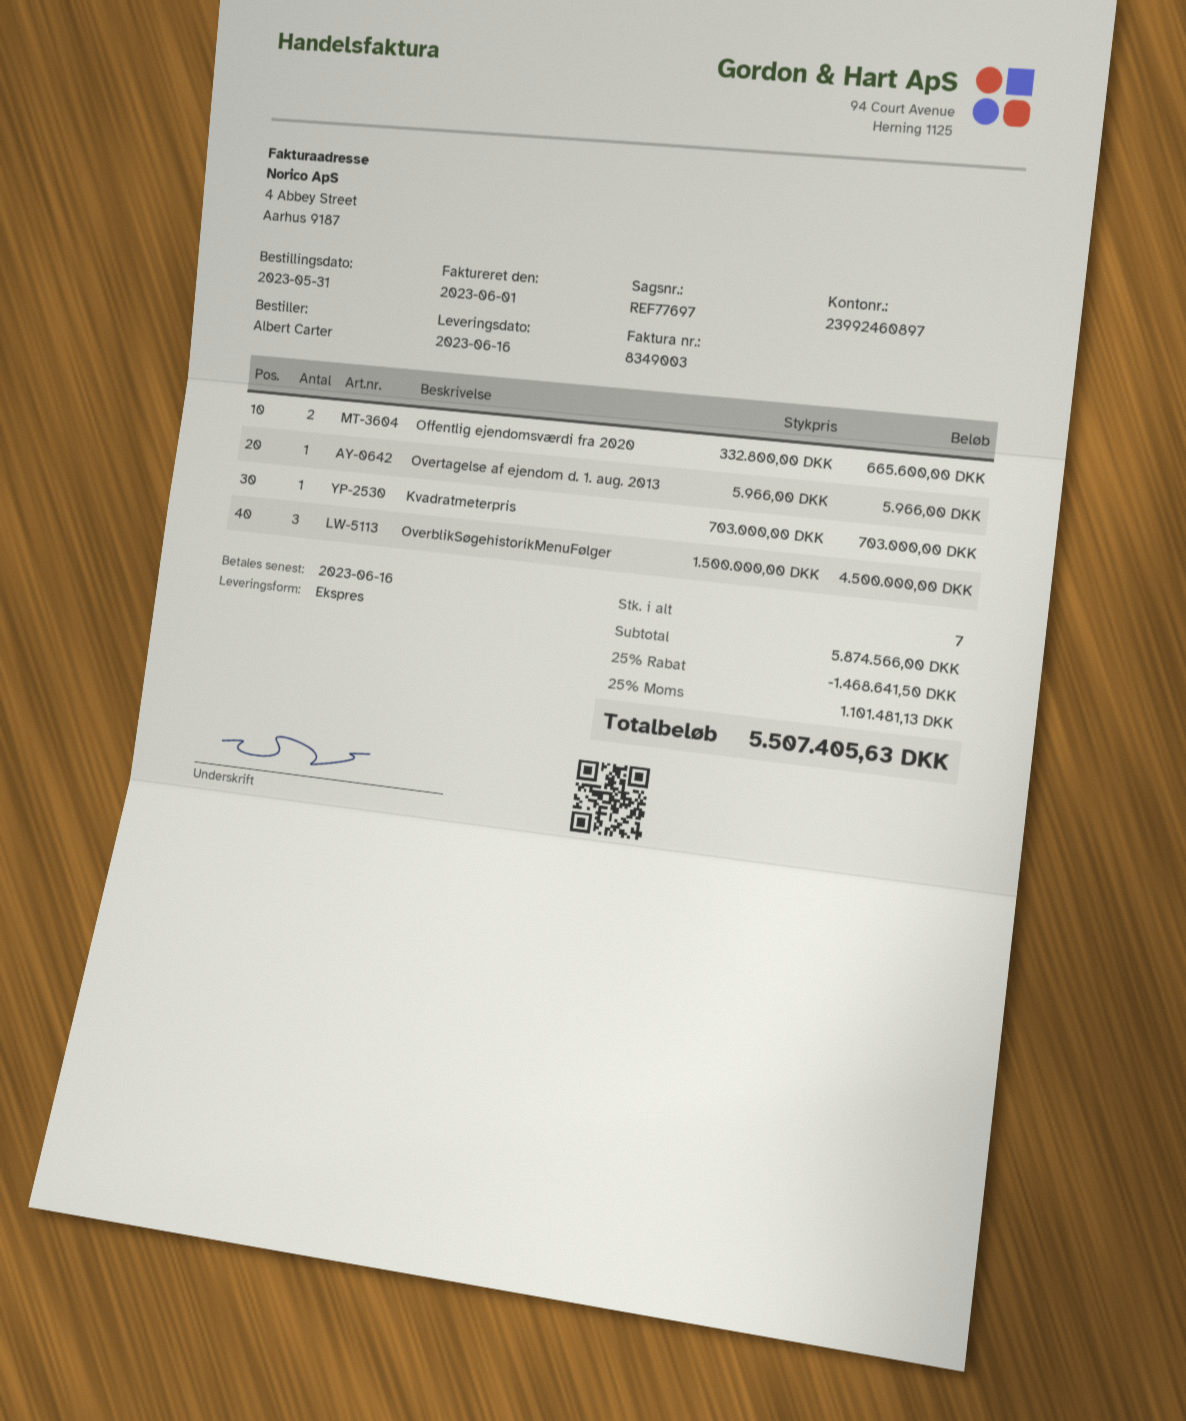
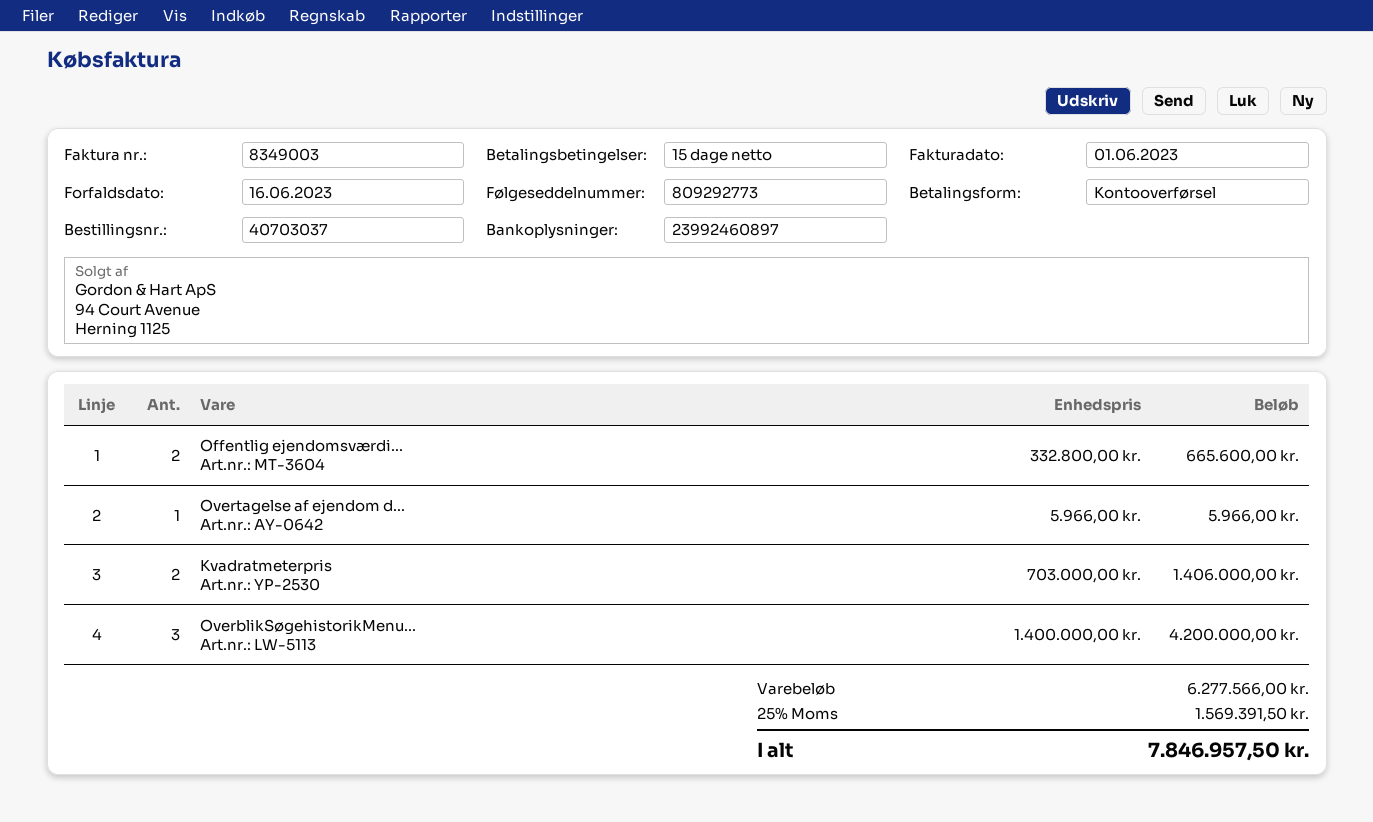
Kvadratmeterpris: 1 x 703000.00 = 703000.00 -> 2 x 703000.00 = 1406000.00
OverblikSøgehistorikMenuFølger: 3 x 1500000.00 = 4500000.00 -> 3 x 1400000.00 = 4200000.00
subtotal: 5874566.00 -> 6277566.00
discount: 25% = 1468641.50 -> none
tax: 25% = 1101481.13 -> 25% = 1569391.50
total: 5507405.63 -> 7846957.50

